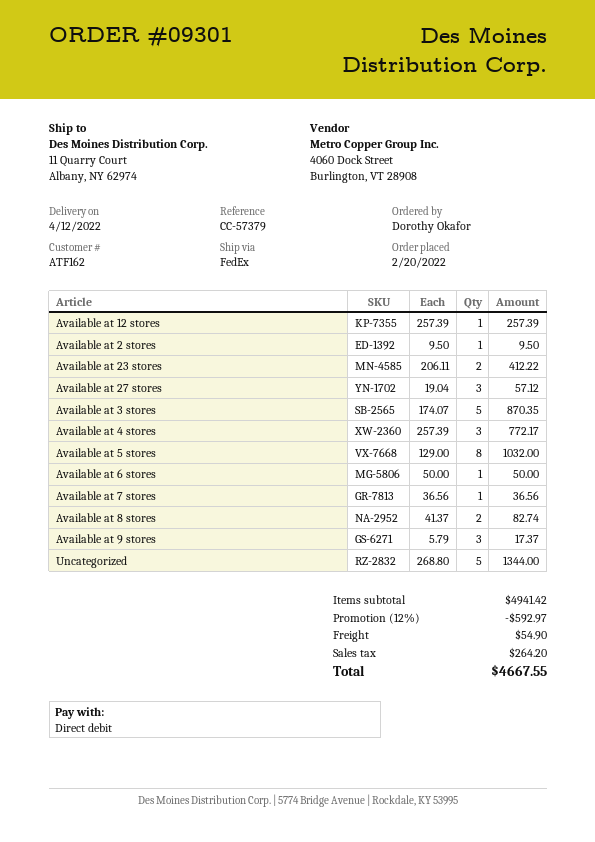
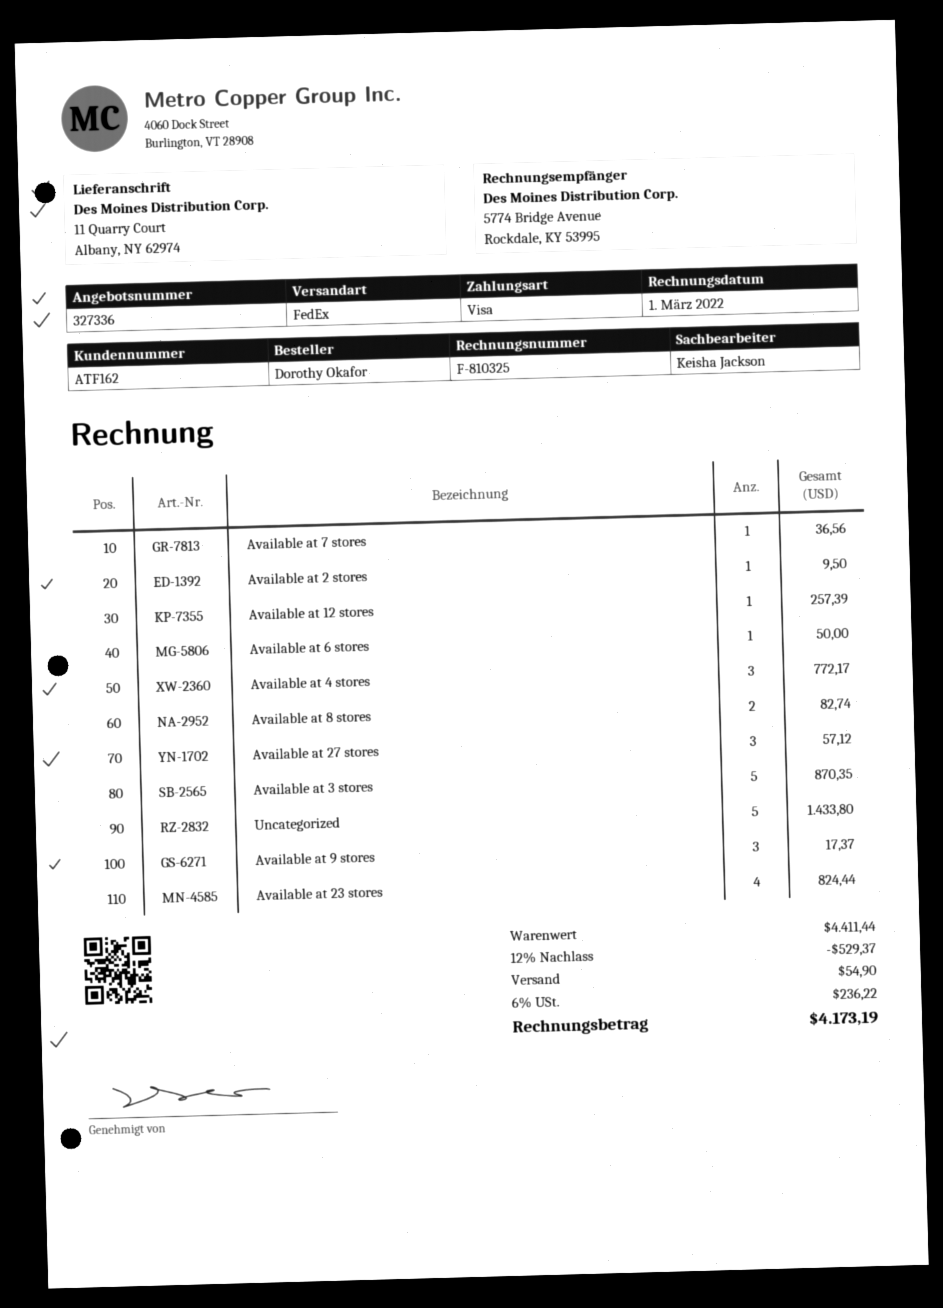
payment method: direct debit -> Visa
Available at 23 stores: 2 for 412.22 -> 4 for 824.44
Available at 5 stores: 8 for 1032.00 -> none
Uncategorized: 5 for 1344.00 -> 5 for 1433.80
subtotal: 4941.42 -> 4411.44
discount: 12% = 592.97 -> 12% = 529.37
tax: 264.20 -> 236.22
total: 4667.55 -> 4173.19

